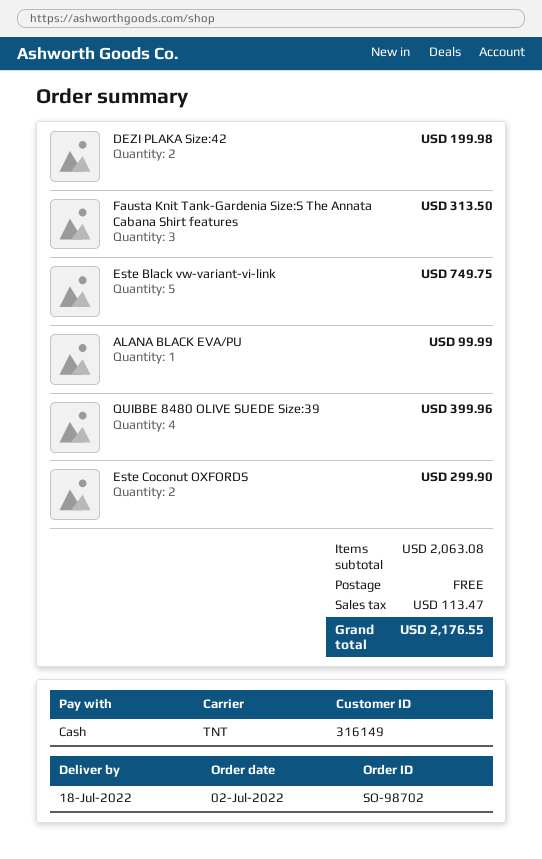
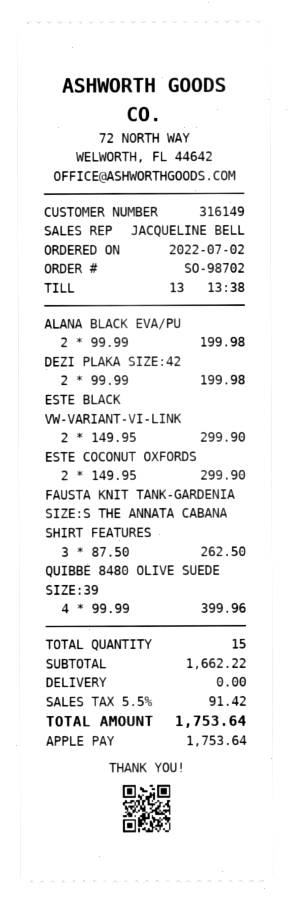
payment method: cash -> Apple Pay
Fausta Knit Tank-Gardenia Size:S The Annata Cabana Shirt features: 3 for 313.50 -> 3 for 262.50
Este Black vw-variant-vi-link: 5 for 749.75 -> 2 for 299.90
ALANA BLACK EVA/PU: 1 for 99.99 -> 2 for 199.98
subtotal: 2063.08 -> 1662.22
tax: 113.47 -> 91.42
total: 2176.55 -> 1753.64

